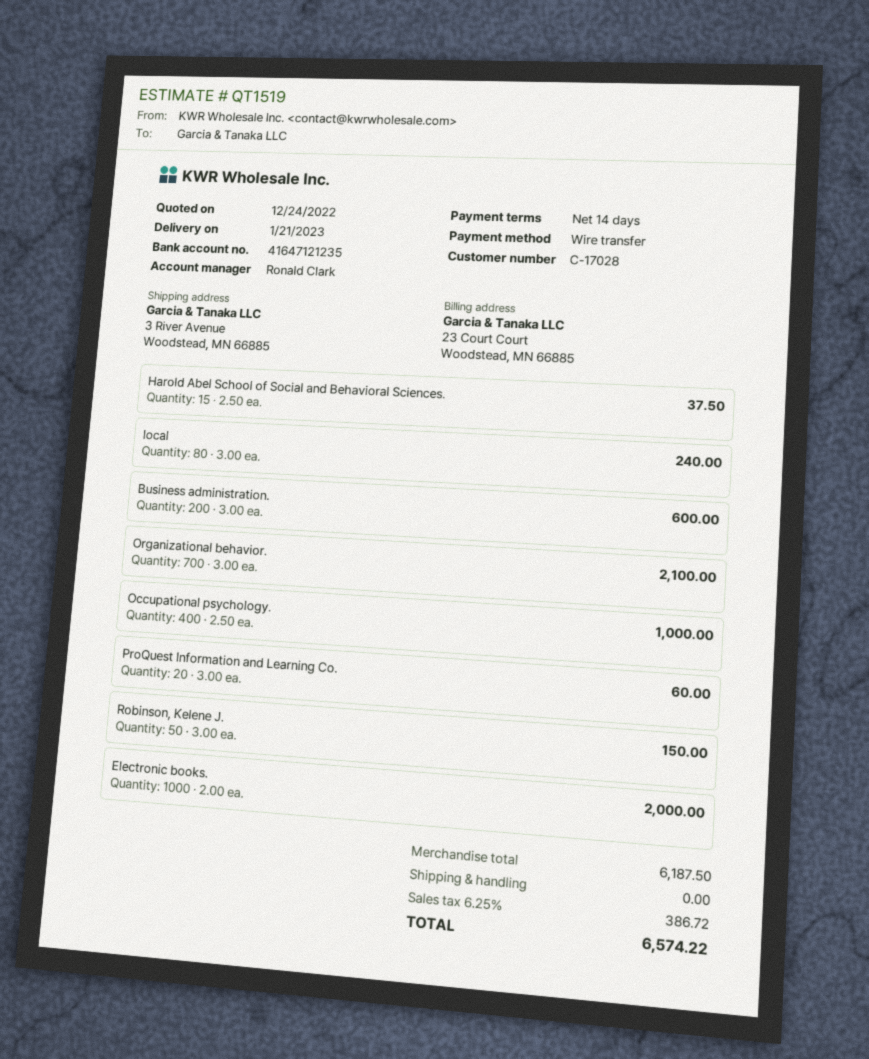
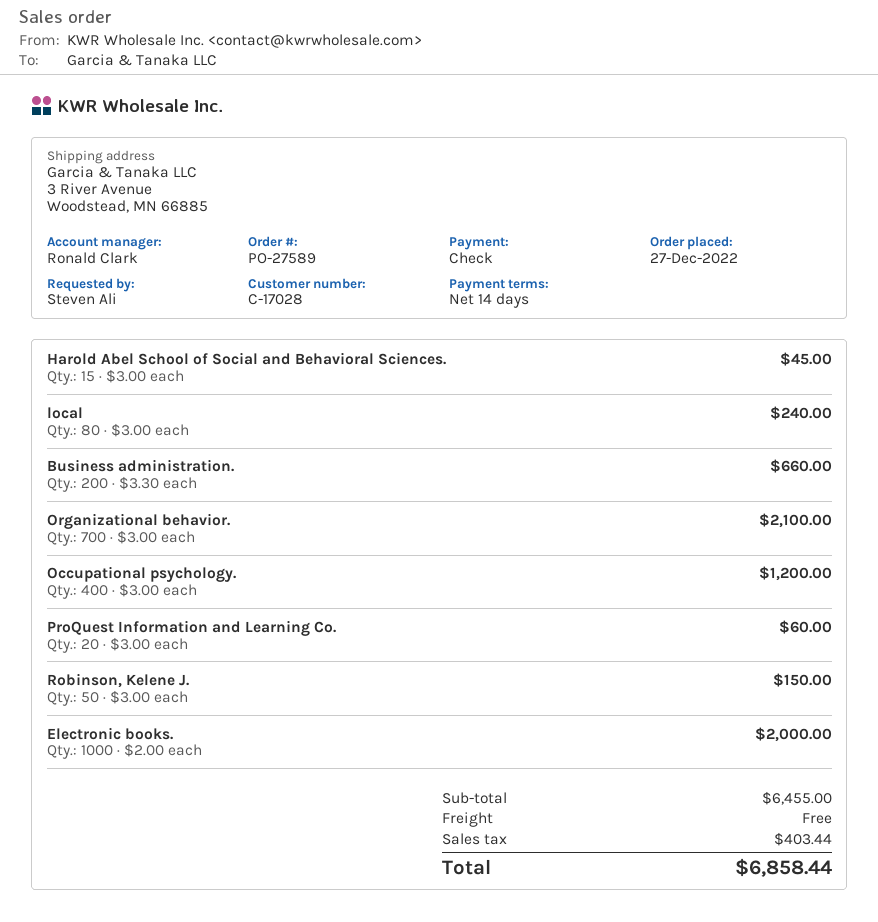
payment method: bank transfer -> cheque
Harold Abel School of Social and Behavioral Sciences.: 15 x 2.50 = 37.50 -> 15 x 3.00 = 45.00
Business administration.: 200 x 3.00 = 600.00 -> 200 x 3.30 = 660.00
Occupational psychology.: 400 x 2.50 = 1000.00 -> 400 x 3.00 = 1200.00
subtotal: 6187.50 -> 6455.00
tax: 386.72 -> 403.44
total: 6574.22 -> 6858.44

